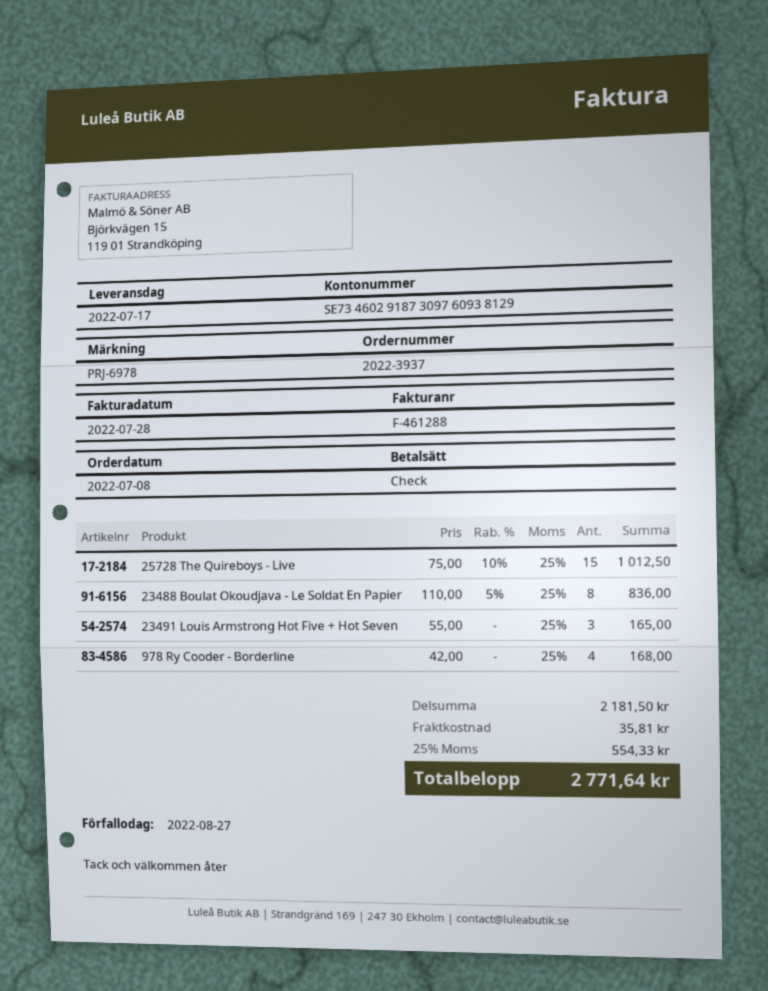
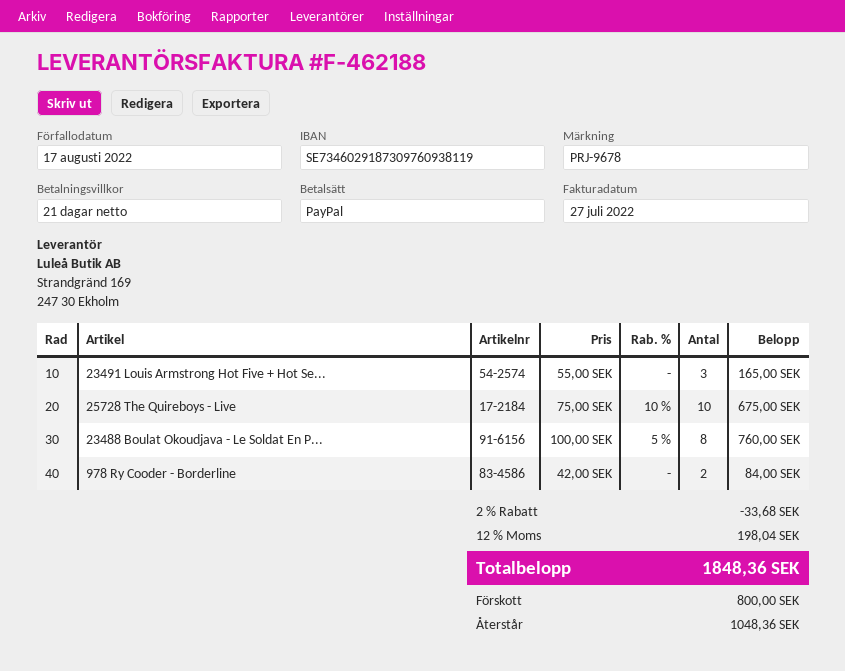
invoice number: F-461288 -> F-462188
invoice date: 2022-07-28 -> 2022-07-27
due date: 2022-08-27 -> 2022-08-17
reference: PRJ-6978 -> PRJ-9678
payment method: cheque -> PayPal
bank account: SE7346029187309760938129 -> SE7346029187309760938119
25728 The Quireboys - Live: 15 x 75.00 - 10% = 1012.50 -> 10 x 75.00 - 10% = 675.00
23488 Boulat Okoudjava - Le Soldat En Papier: 8 x 110.00 - 5% = 836.00 -> 8 x 100.00 - 5% = 760.00
978 Ry Cooder - Borderline: 4 x 42.00 = 168.00 -> 2 x 42.00 = 84.00
discount: none -> 2% = 33.68
shipping: 35.81 -> none
tax: 25% = 554.33 -> 12% = 198.04
total: 2771.64 -> 1848.36

